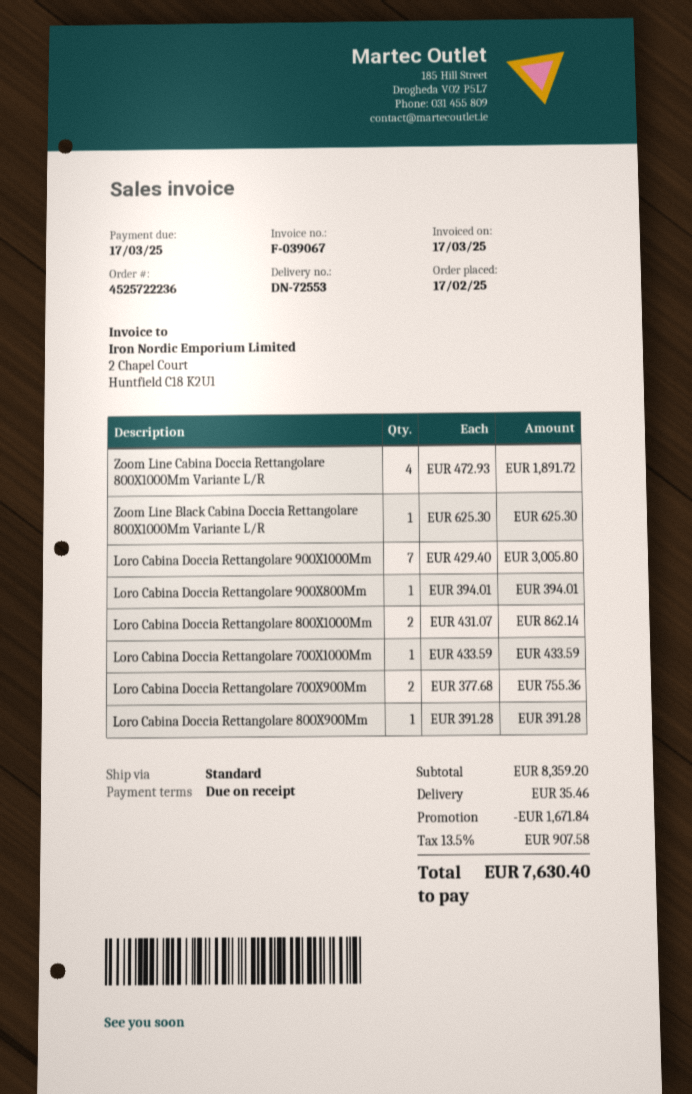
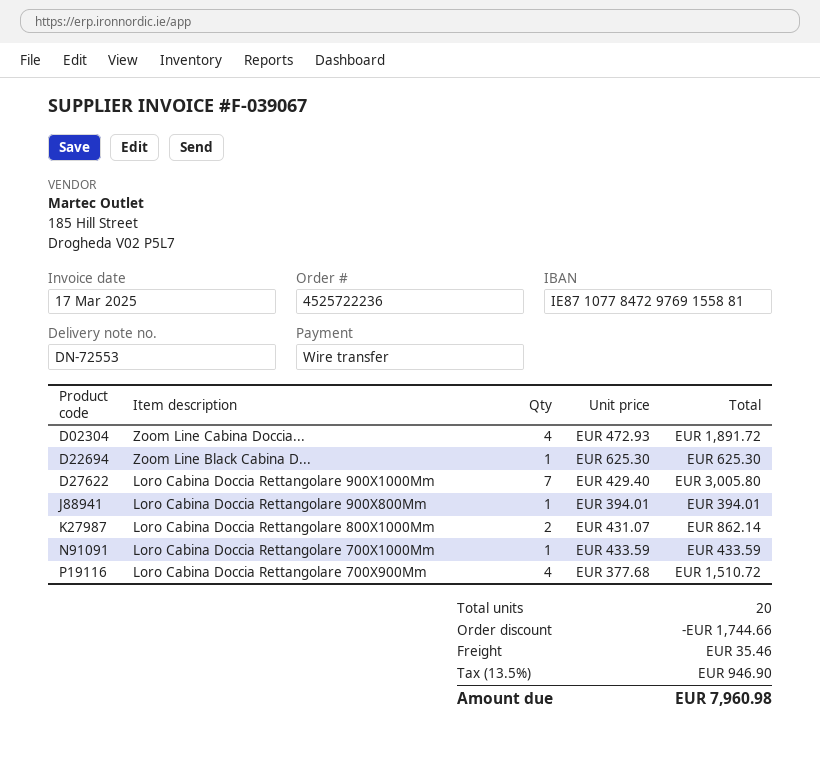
Loro Cabina Doccia Rettangolare 700X900Mm: 2 x 377.68 = 755.36 -> 4 x 377.68 = 1510.72
Loro Cabina Doccia Rettangolare 800X900Mm: 1 x 391.28 = 391.28 -> none
discount: 1671.84 -> 1744.66
tax: 13.5% = 907.58 -> 13.5% = 946.90
total: 7630.40 -> 7960.98

